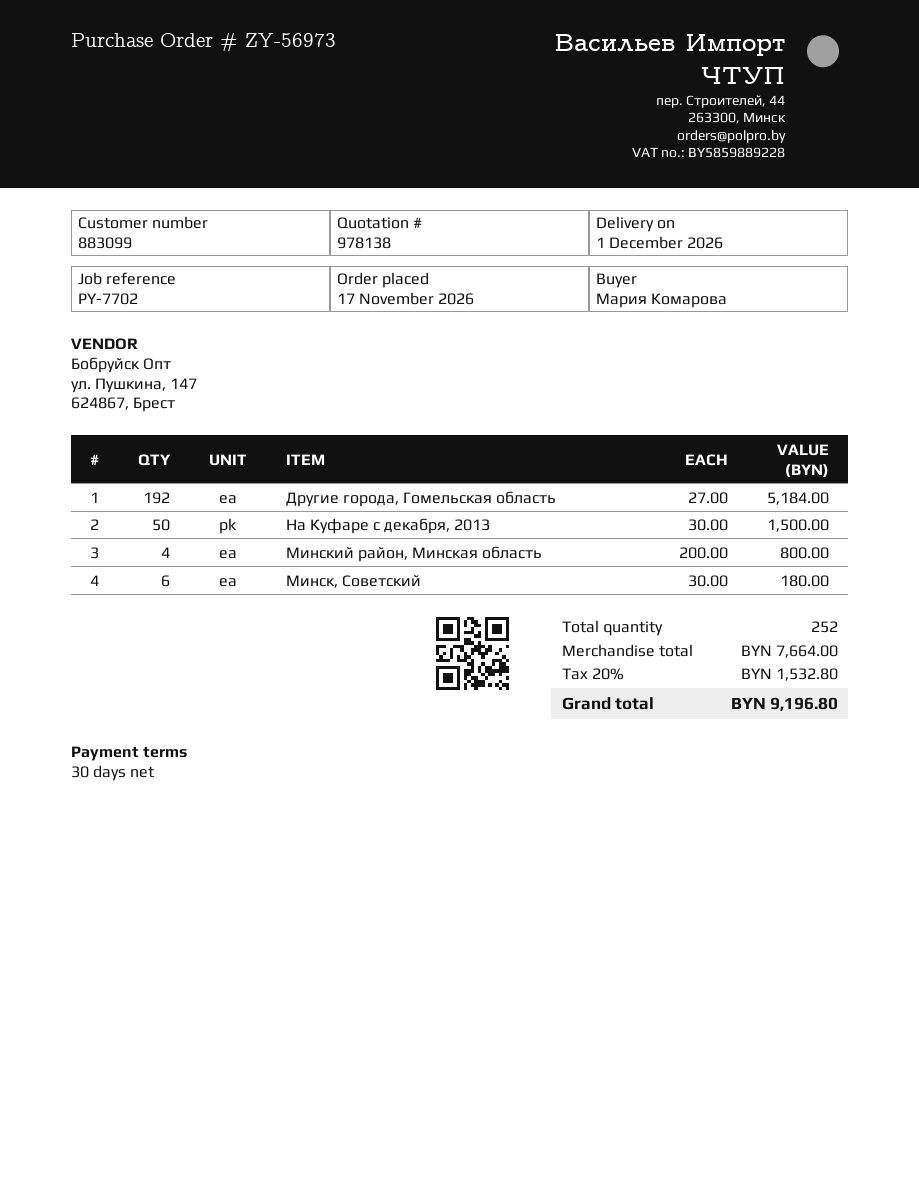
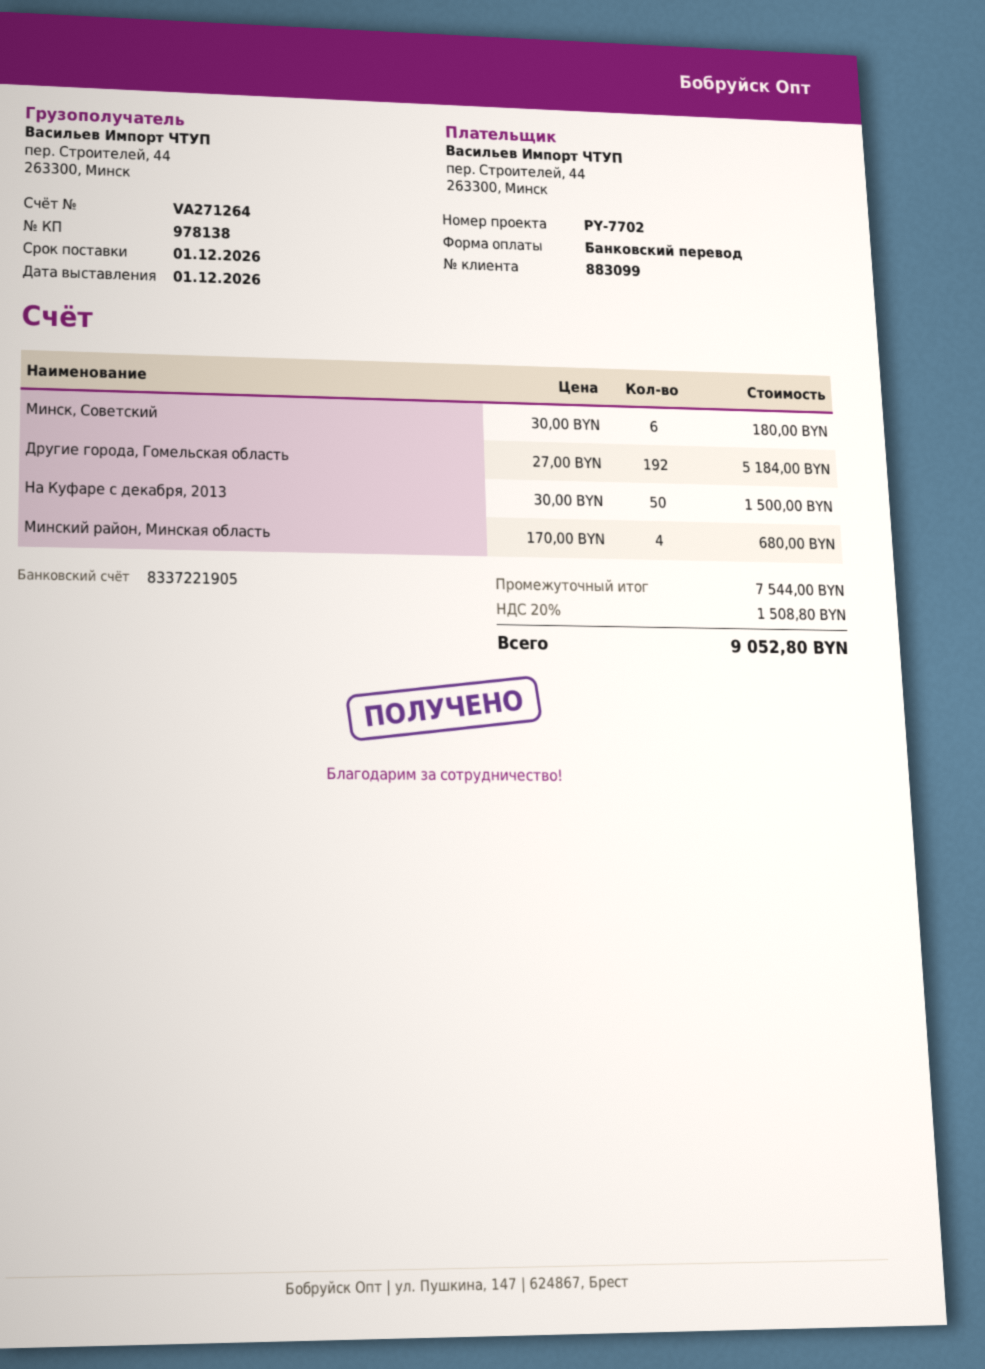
Минский район, Минская область: 4 x 200.00 = 800.00 -> 4 x 170.00 = 680.00
subtotal: 7664.00 -> 7544.00
tax: 20% = 1532.80 -> 20% = 1508.80
total: 9196.80 -> 9052.80

